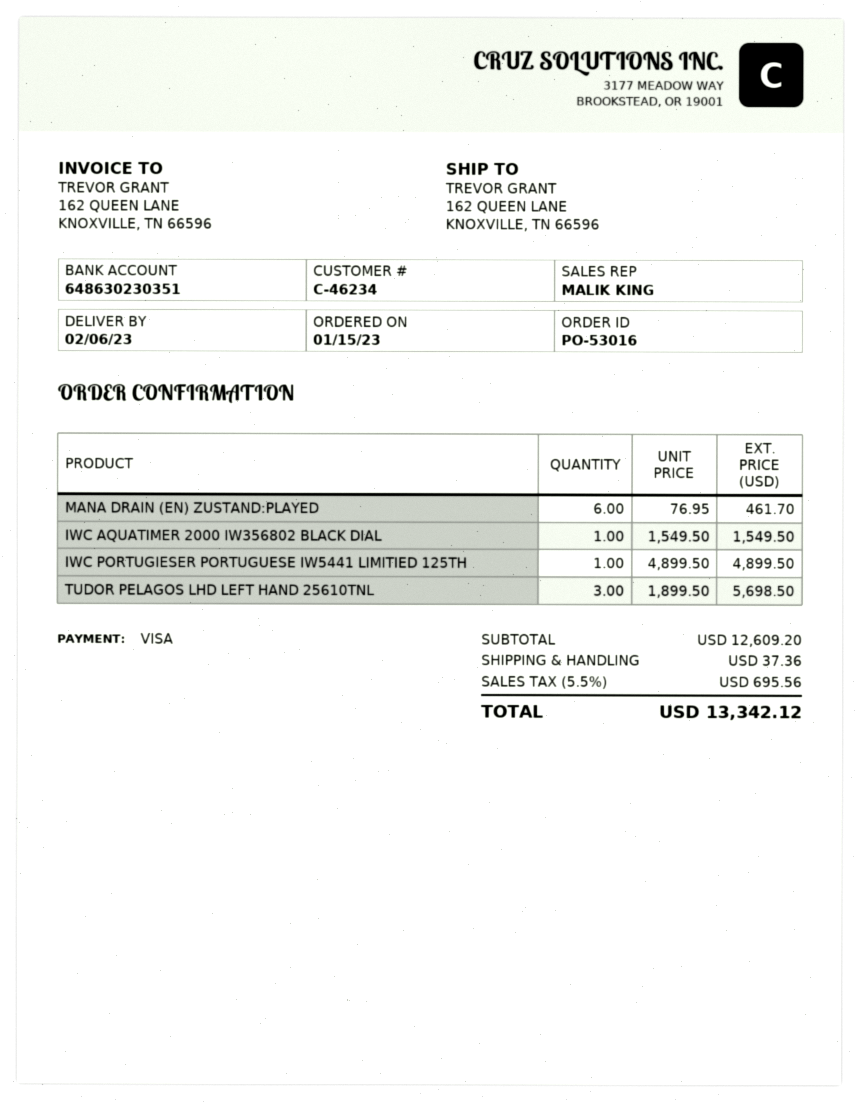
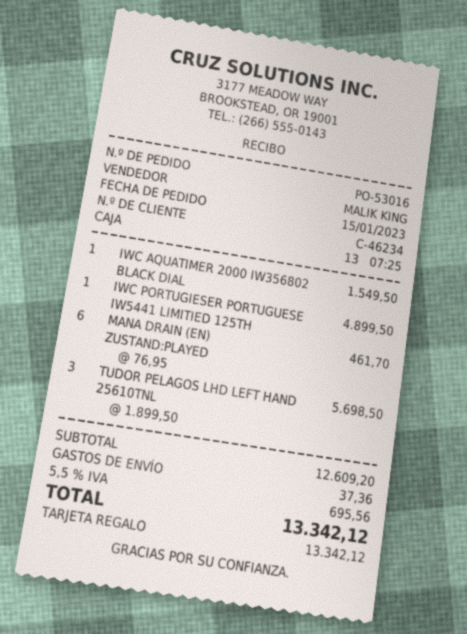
payment method: Visa -> gift card

